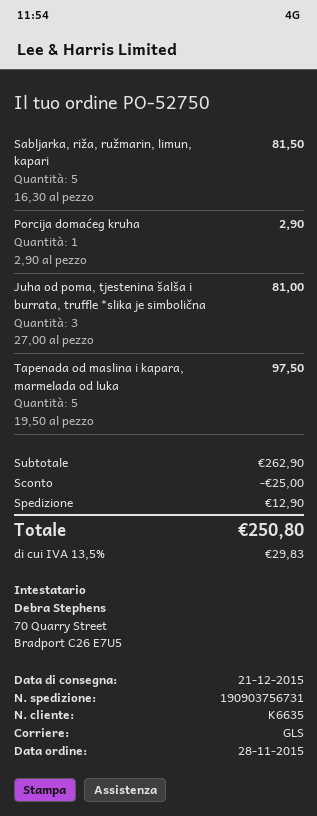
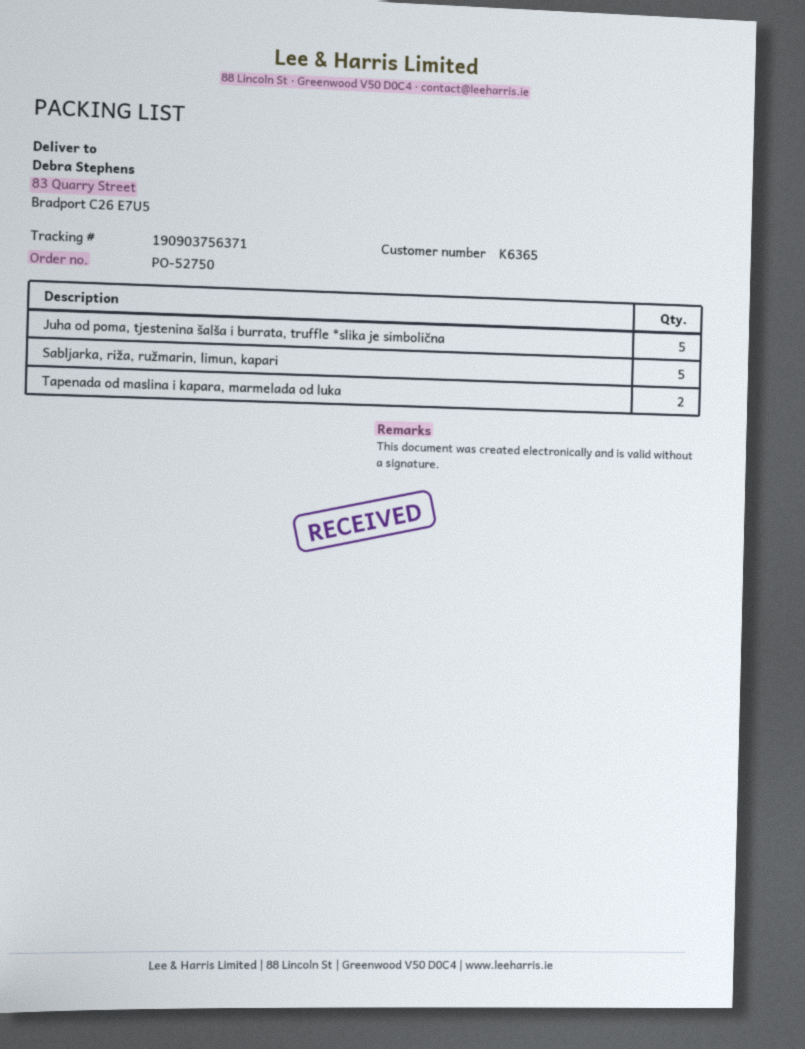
customer number: K6635 -> K6365
tracking number: 190903756731 -> 190903756371
Porcija domaćeg kruha: 1 -> none
Juha od poma, tjestenina šalša i burrata, truffle *slika je simbolična: 3 -> 5
Tapenada od maslina i kapara, marmelada od luka: 5 -> 2

